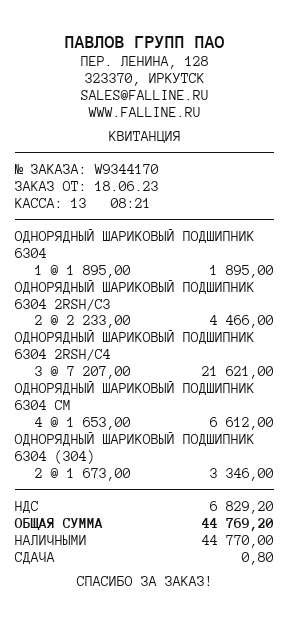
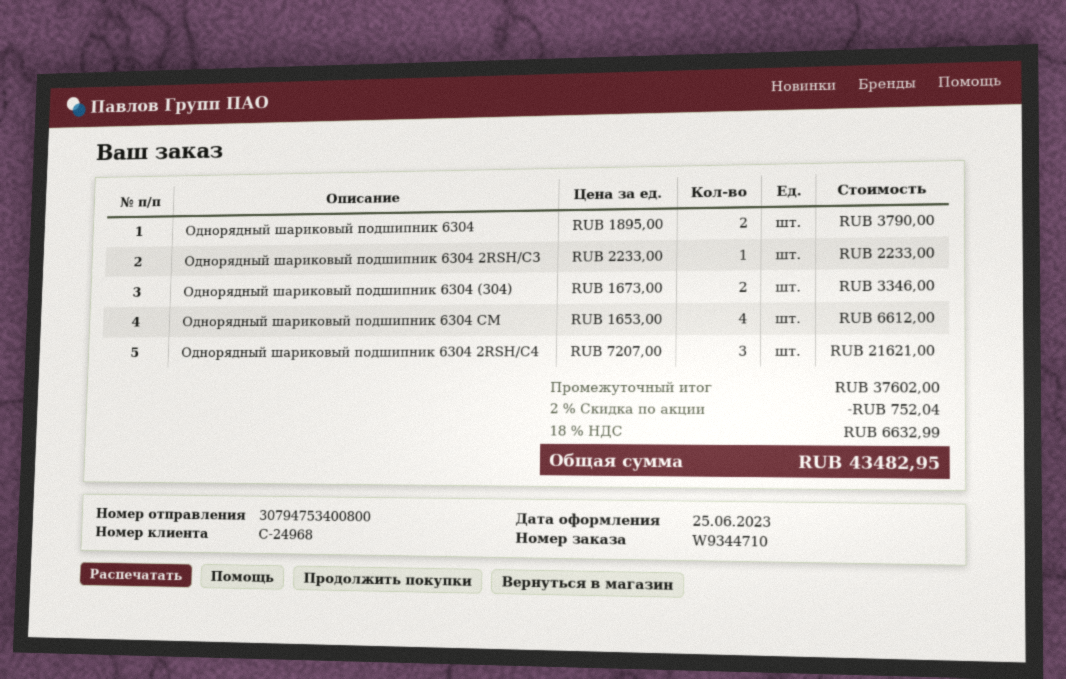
order number: W9344170 -> W9344710
order date: 2023-06-18 -> 2023-06-25
ОДНОРЯДНЫЙ ШАРИКОВЫЙ ПОДШИПНИК 6304: 1 x 1895.00 = 1895.00 -> 2 x 1895.00 = 3790.00
ОДНОРЯДНЫЙ ШАРИКОВЫЙ ПОДШИПНИК 6304 2RSH/C3: 2 x 2233.00 = 4466.00 -> 1 x 2233.00 = 2233.00
discount: none -> 2% = 752.04
tax: 6829.20 -> 6632.99
total: 44769.20 -> 43482.95

